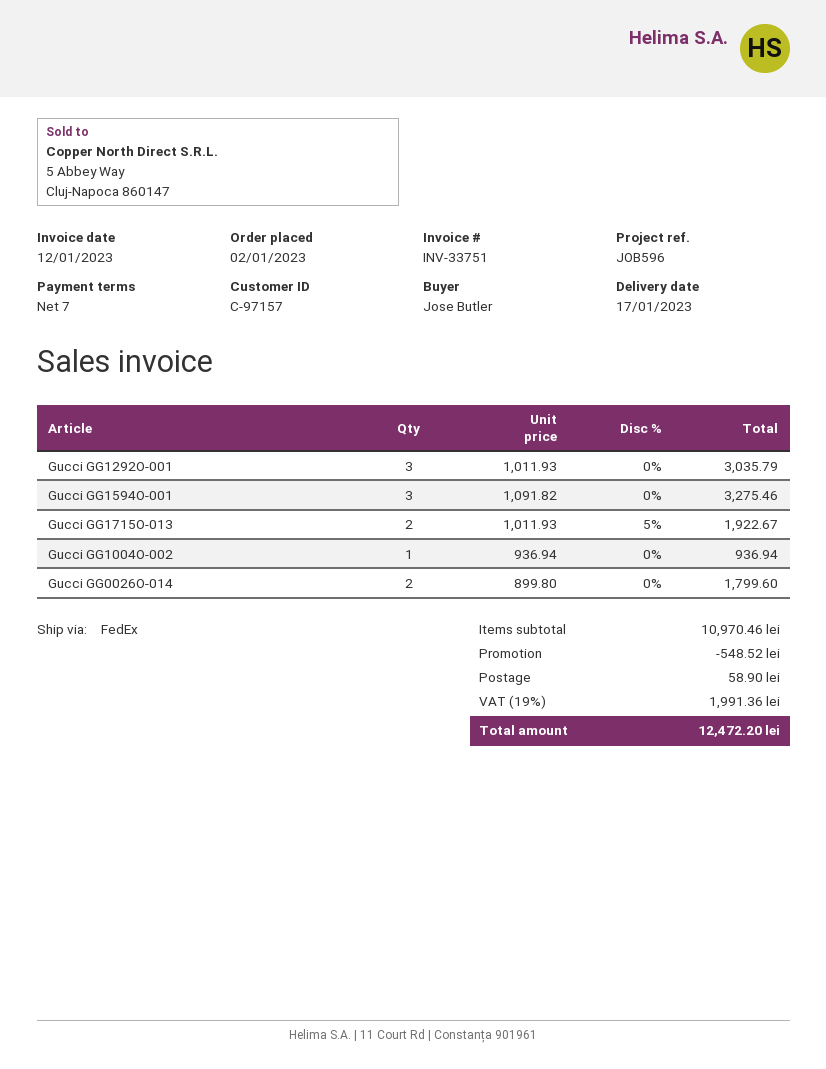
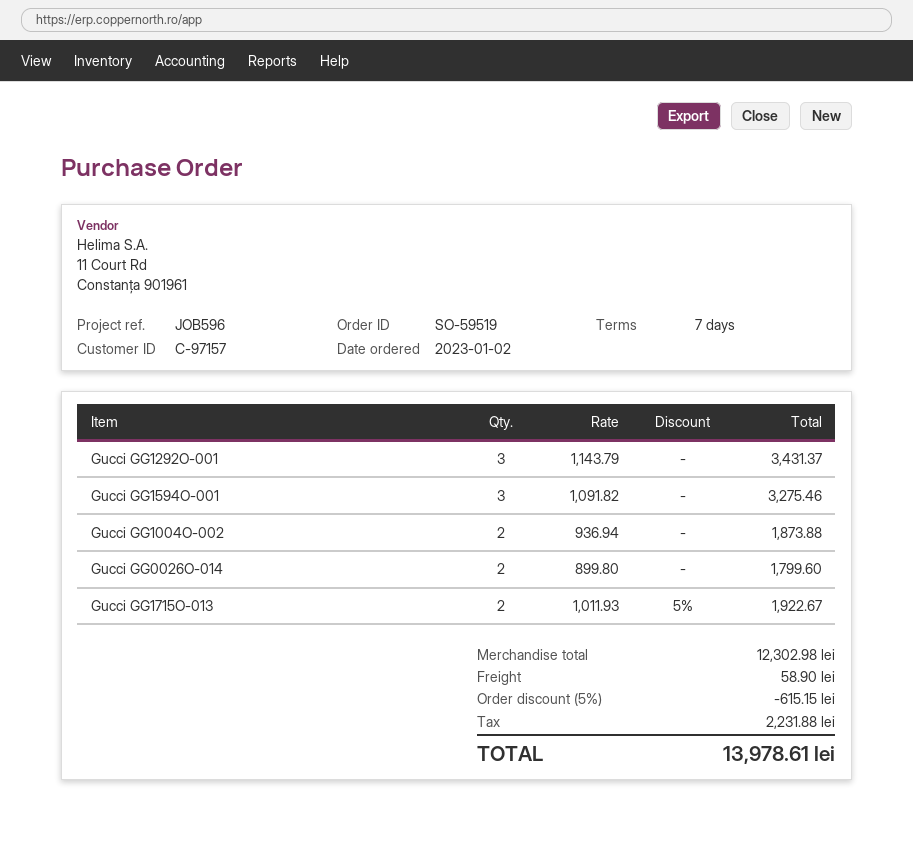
Gucci GG1292O-001: 3 x 1011.93 = 3035.79 -> 3 x 1143.79 = 3431.37
Gucci GG1004O-002: 1 x 936.94 = 936.94 -> 2 x 936.94 = 1873.88
subtotal: 10970.46 -> 12302.98
discount: 548.52 -> 615.15
tax: 1991.36 -> 2231.88
total: 12472.20 -> 13978.61

